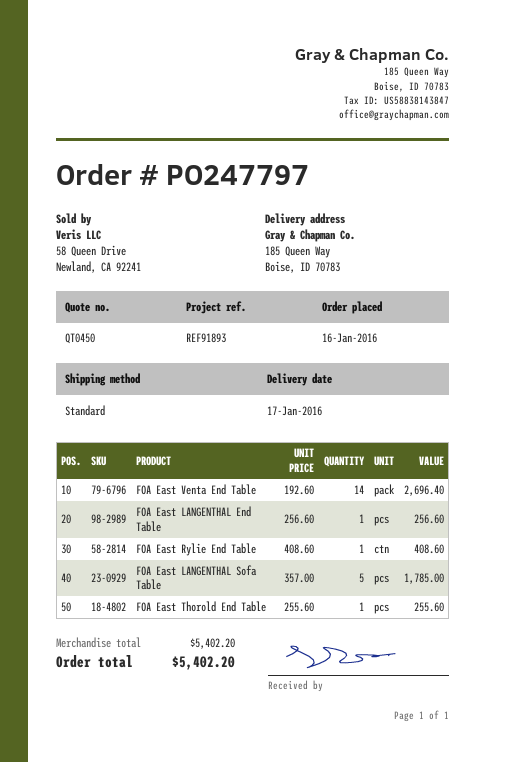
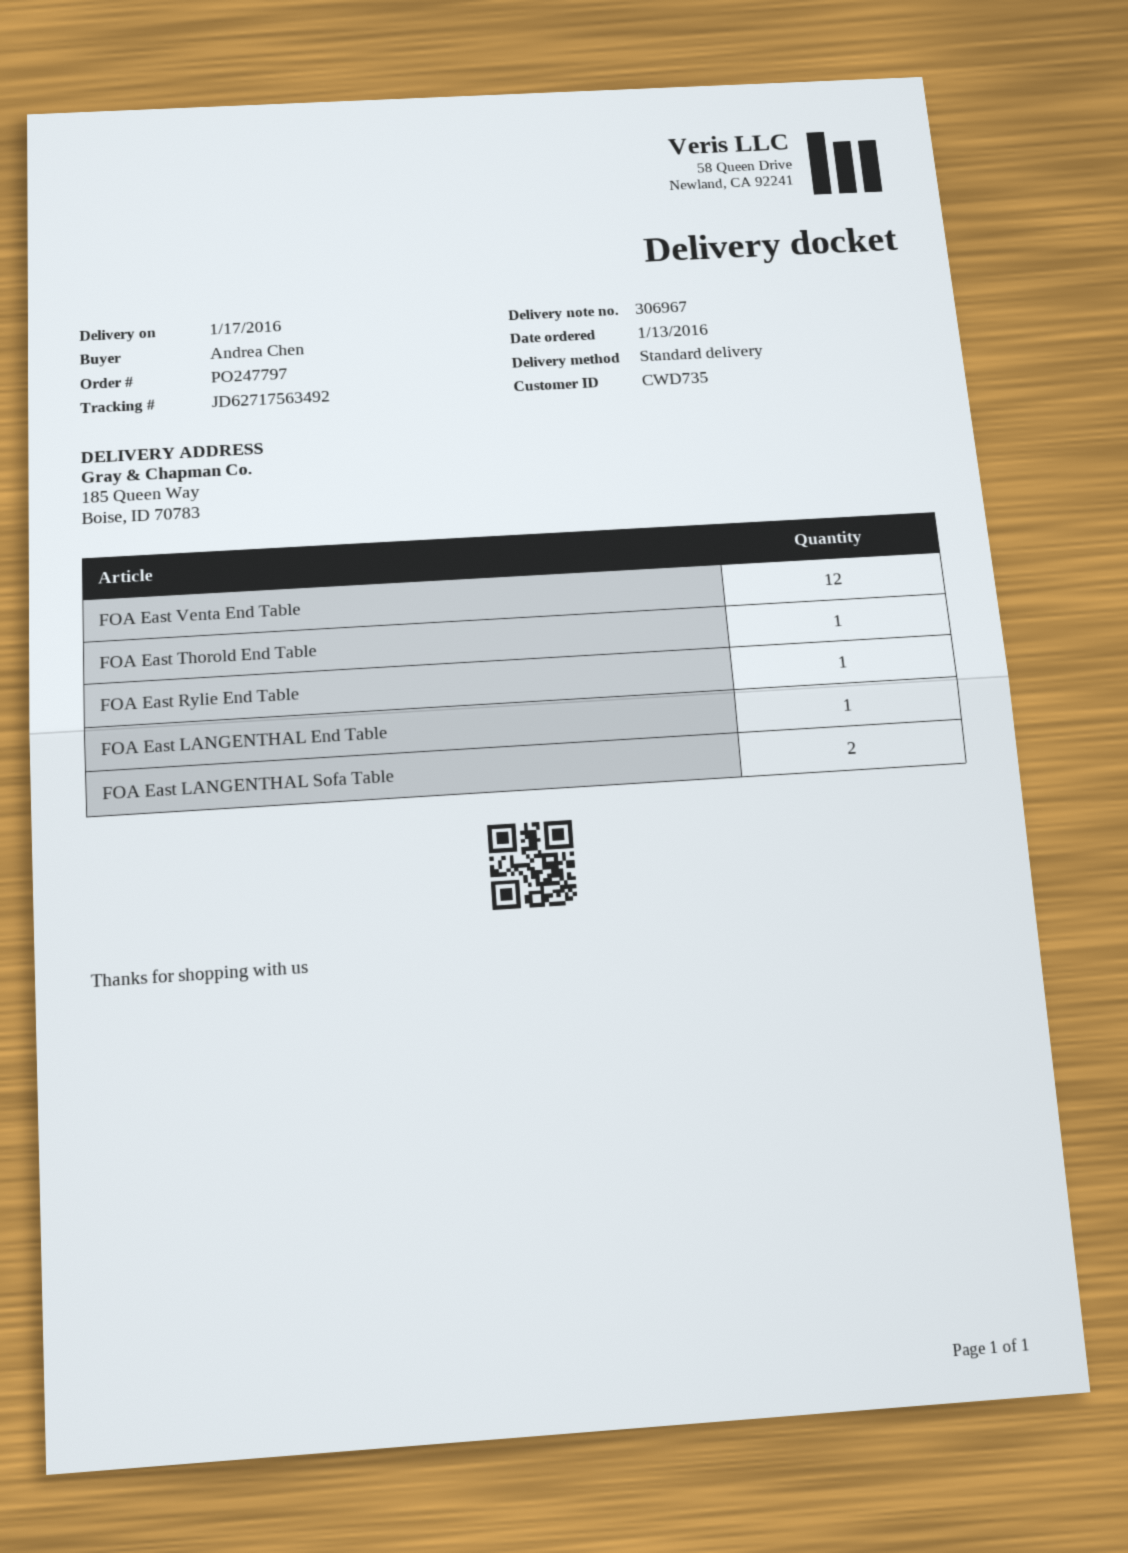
order date: 2016-01-16 -> 2016-01-13
FOA East Venta End Table: 14 -> 12
FOA East LANGENTHAL Sofa Table: 5 -> 2

